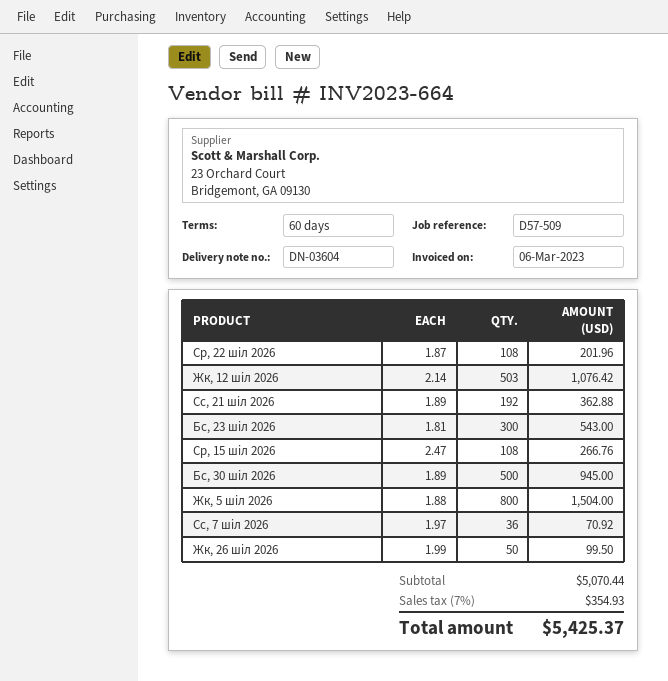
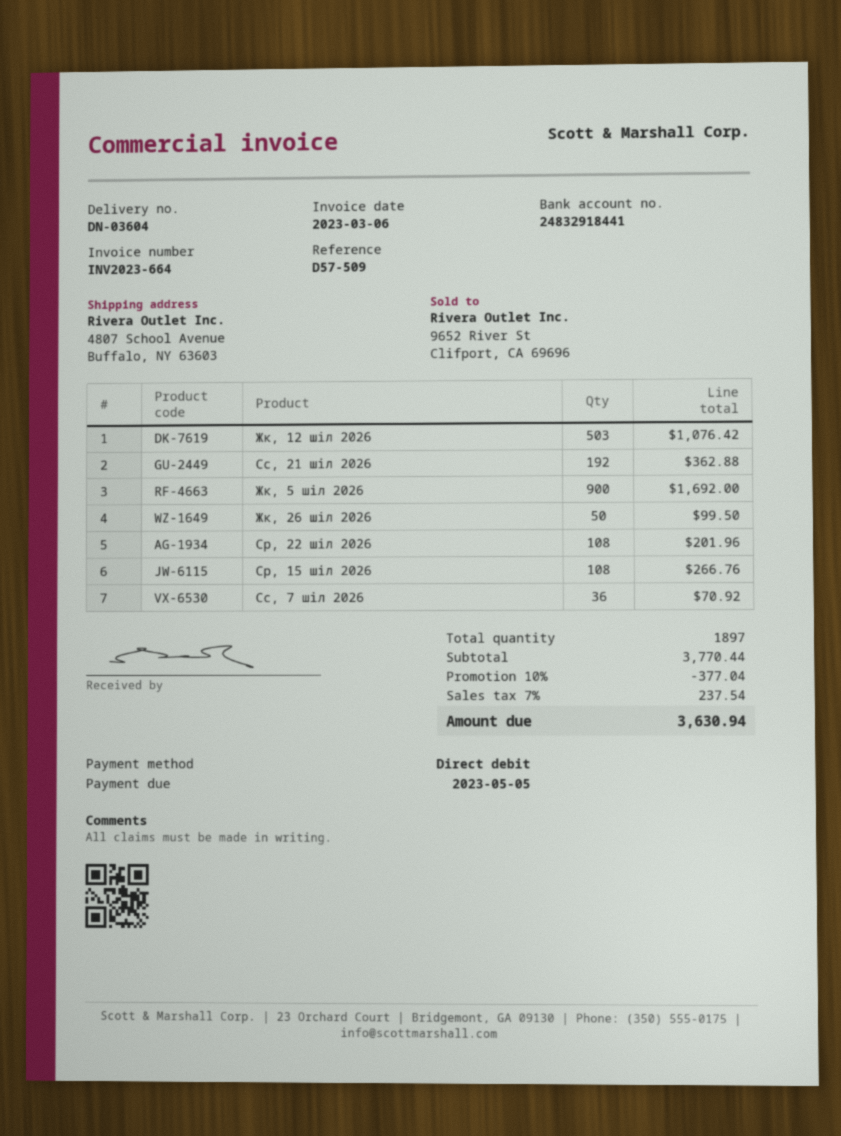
Бс, 23 шіл 2026: 300 for 543.00 -> none
Бс, 30 шіл 2026: 500 for 945.00 -> none
Жк, 5 шіл 2026: 800 for 1504.00 -> 900 for 1692.00
subtotal: 5070.44 -> 3770.44
discount: none -> 10% = 377.04
tax: 7% = 354.93 -> 7% = 237.54
total: 5425.37 -> 3630.94

